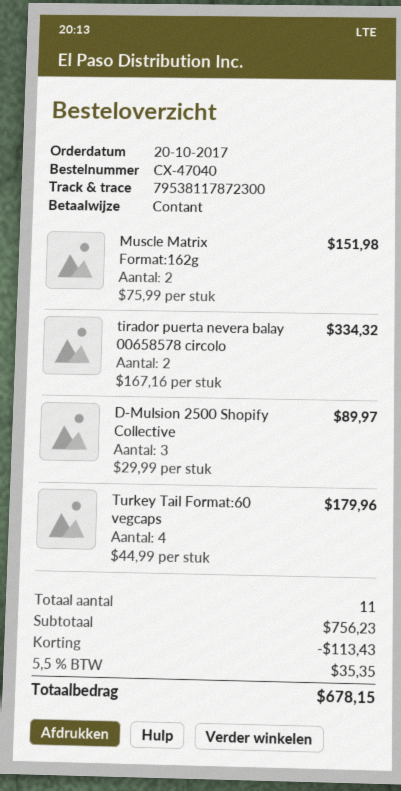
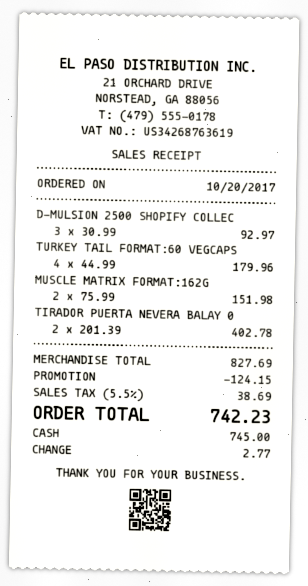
tirador puerta nevera balay 00658578 circolo: 2 x 167.16 = 334.32 -> 2 x 201.39 = 402.78
D-Mulsion 2500 Shopify Collective: 3 x 29.99 = 89.97 -> 3 x 30.99 = 92.97
subtotal: 756.23 -> 827.69
discount: 113.43 -> 124.15
tax: 5.5% = 35.35 -> 5.5% = 38.69
total: 678.15 -> 742.23

